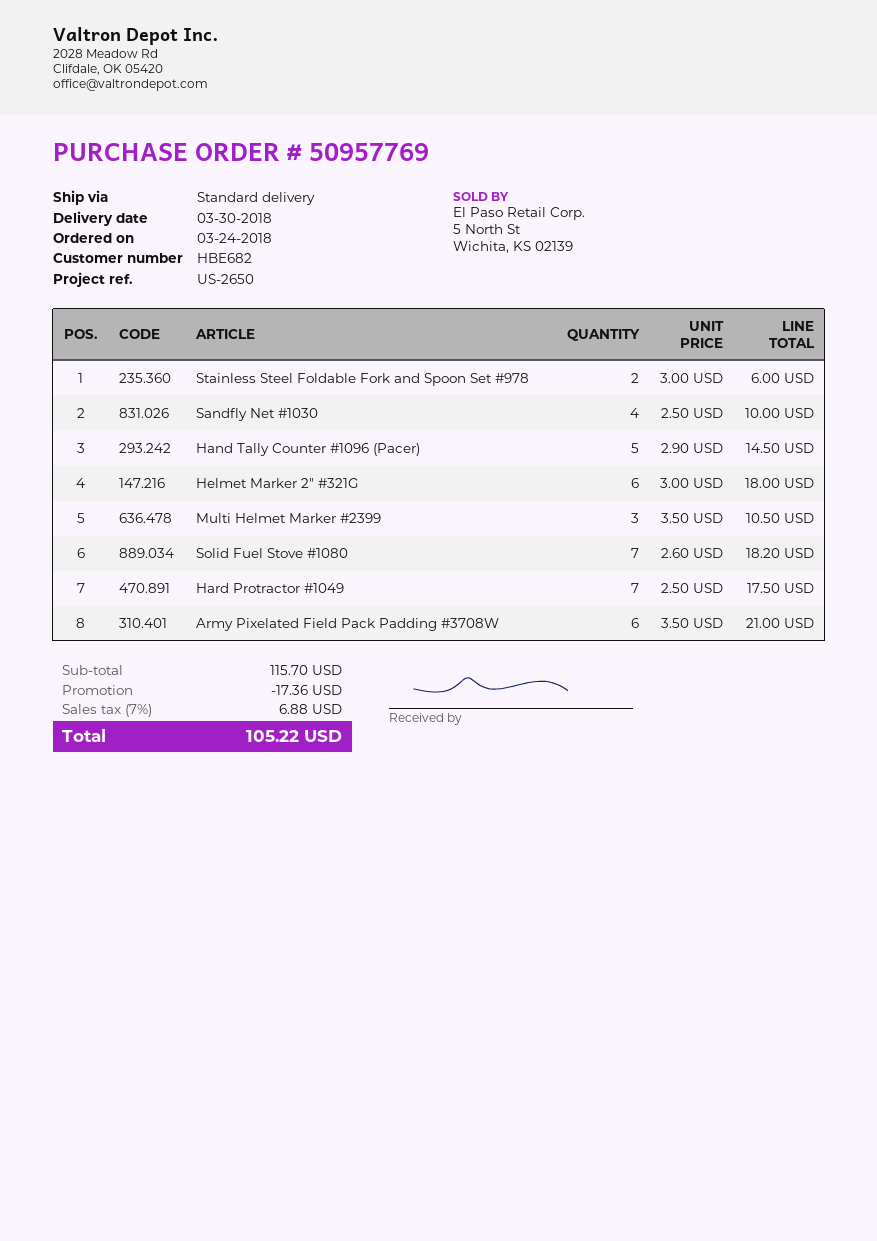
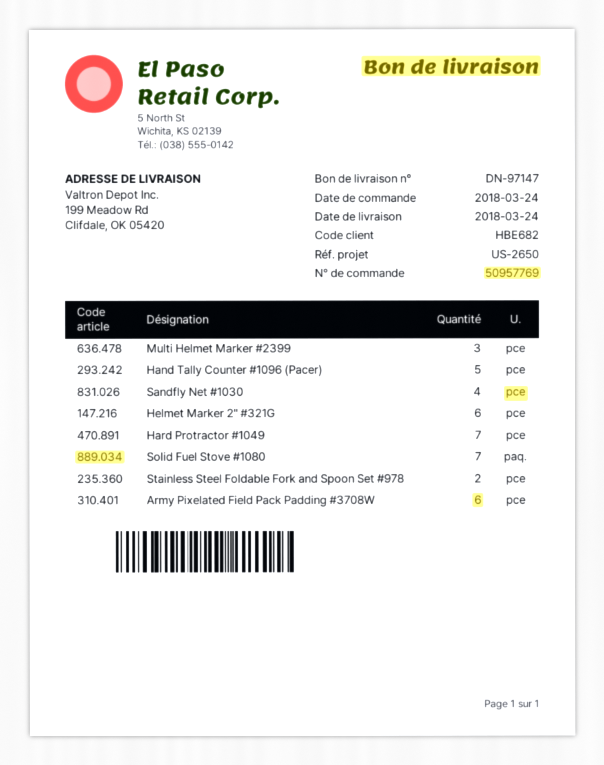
delivery date: 2018-03-30 -> 2018-03-24

